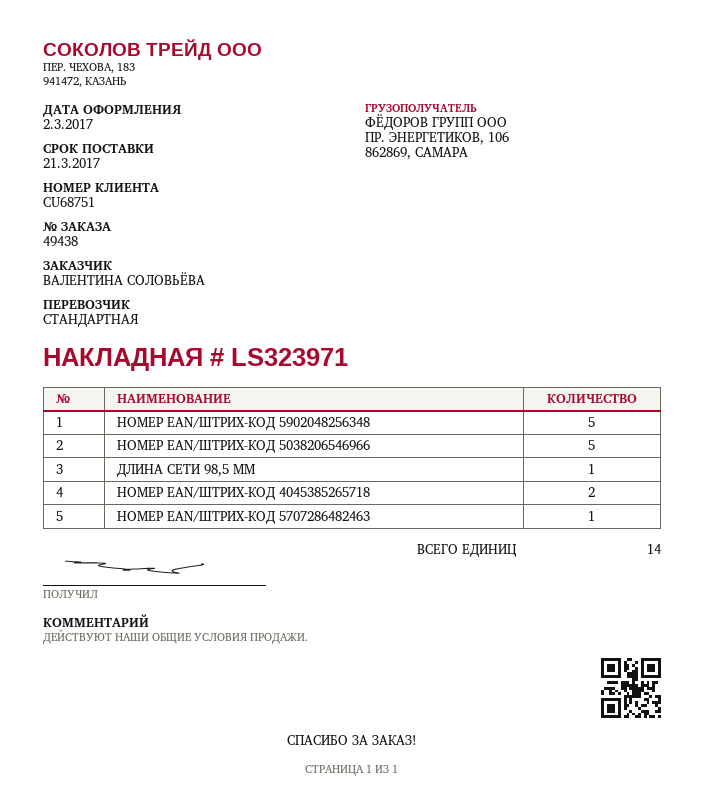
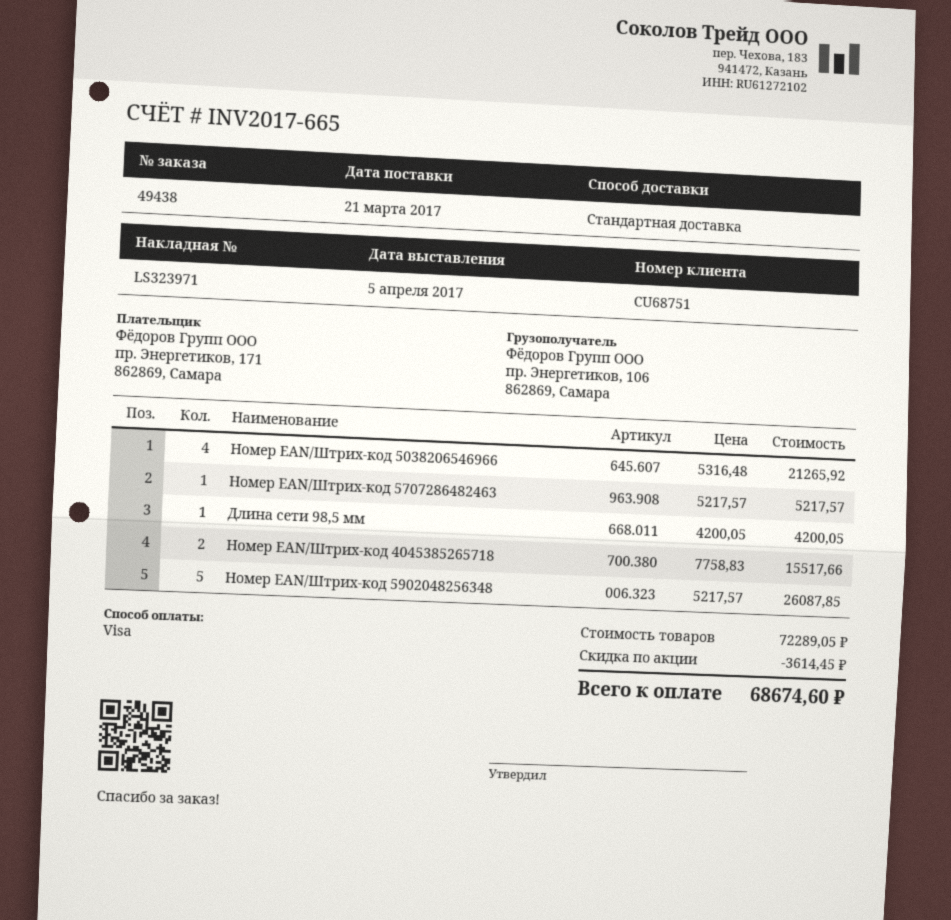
НОМЕР EAN/ШТРИХ-КОД 5038206546966: 5 -> 4

